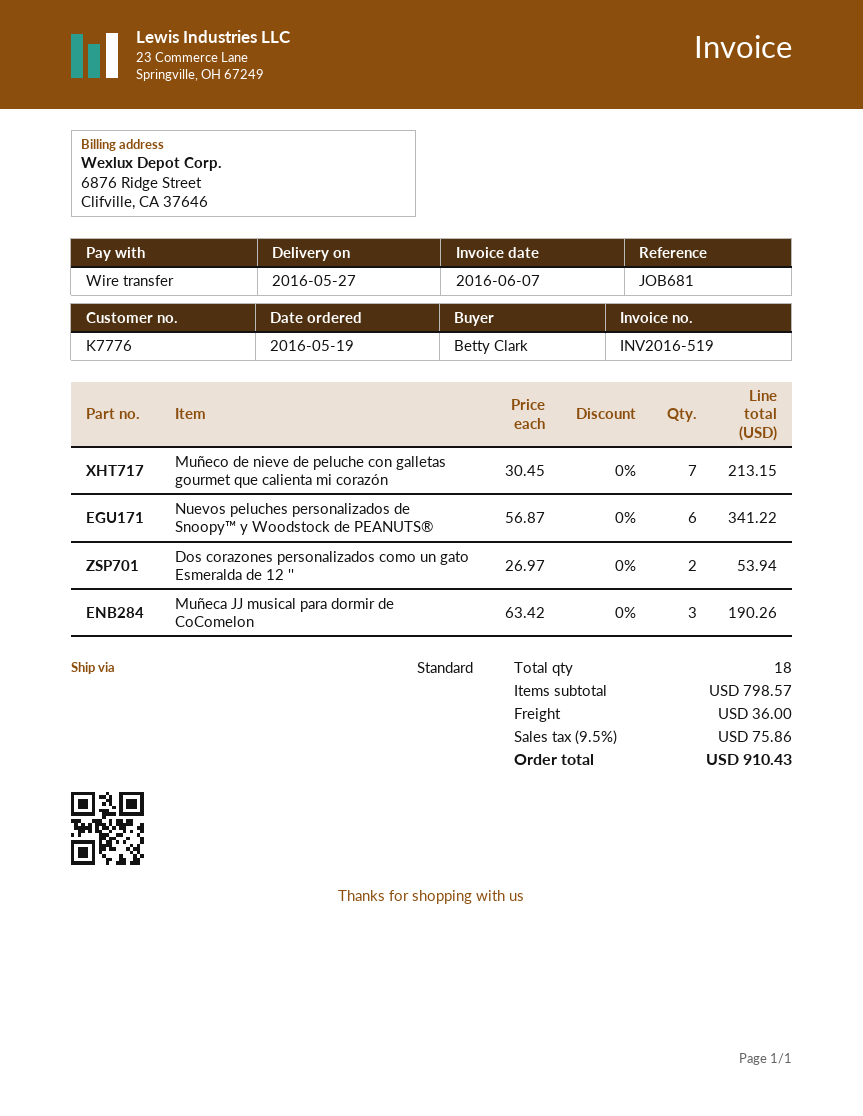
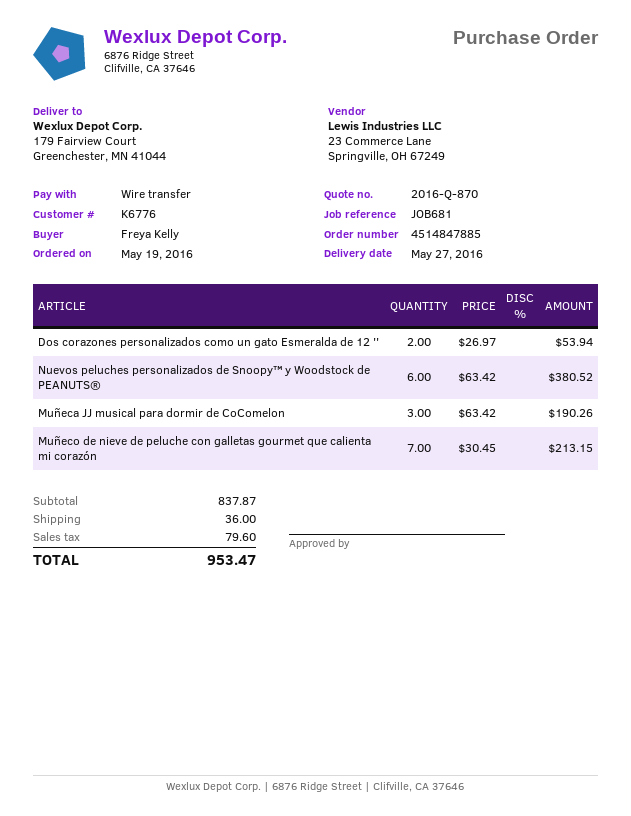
customer number: K7776 -> K6776
ordered by: Betty Clark -> Freya Kelly
Nuevos peluches personalizados de Snoopy™ y Woodstock de PEANUTS®: 6 x 56.87 = 341.22 -> 6 x 63.42 = 380.52
subtotal: 798.57 -> 837.87
tax: 75.86 -> 79.60
total: 910.43 -> 953.47

